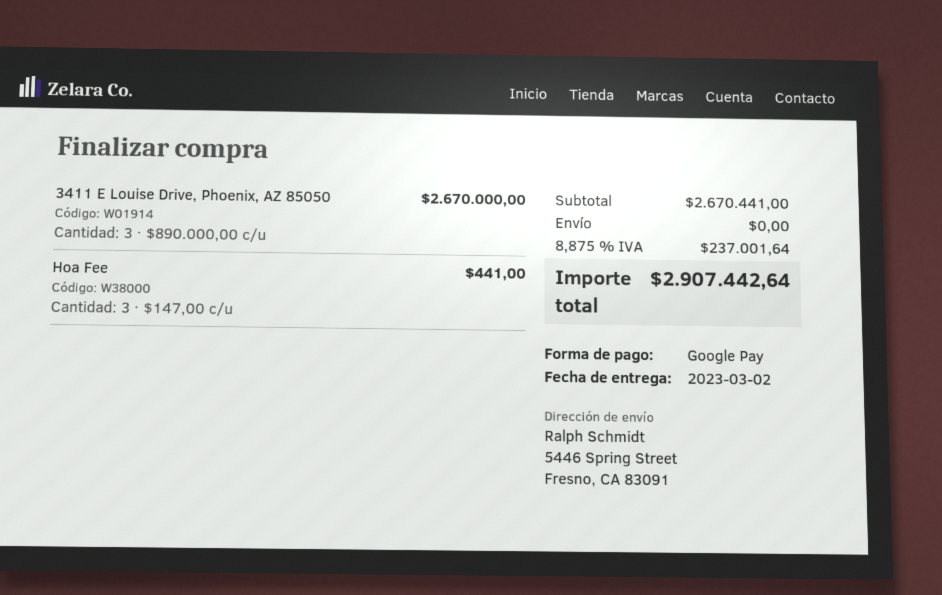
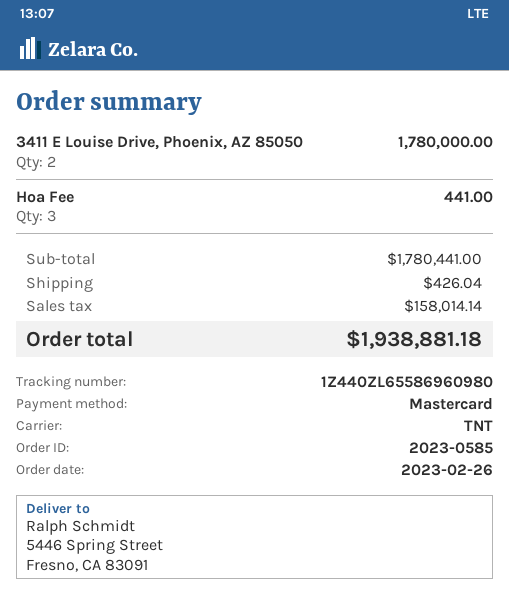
payment method: Google Pay -> Mastercard
3411 E Louise Drive, Phoenix, AZ 85050: 3 for 2670000.00 -> 2 for 1780000.00
subtotal: 2670441.00 -> 1780441.00
shipping: 0.00 -> 426.04
tax: 237001.64 -> 158014.14
total: 2907442.64 -> 1938881.18

